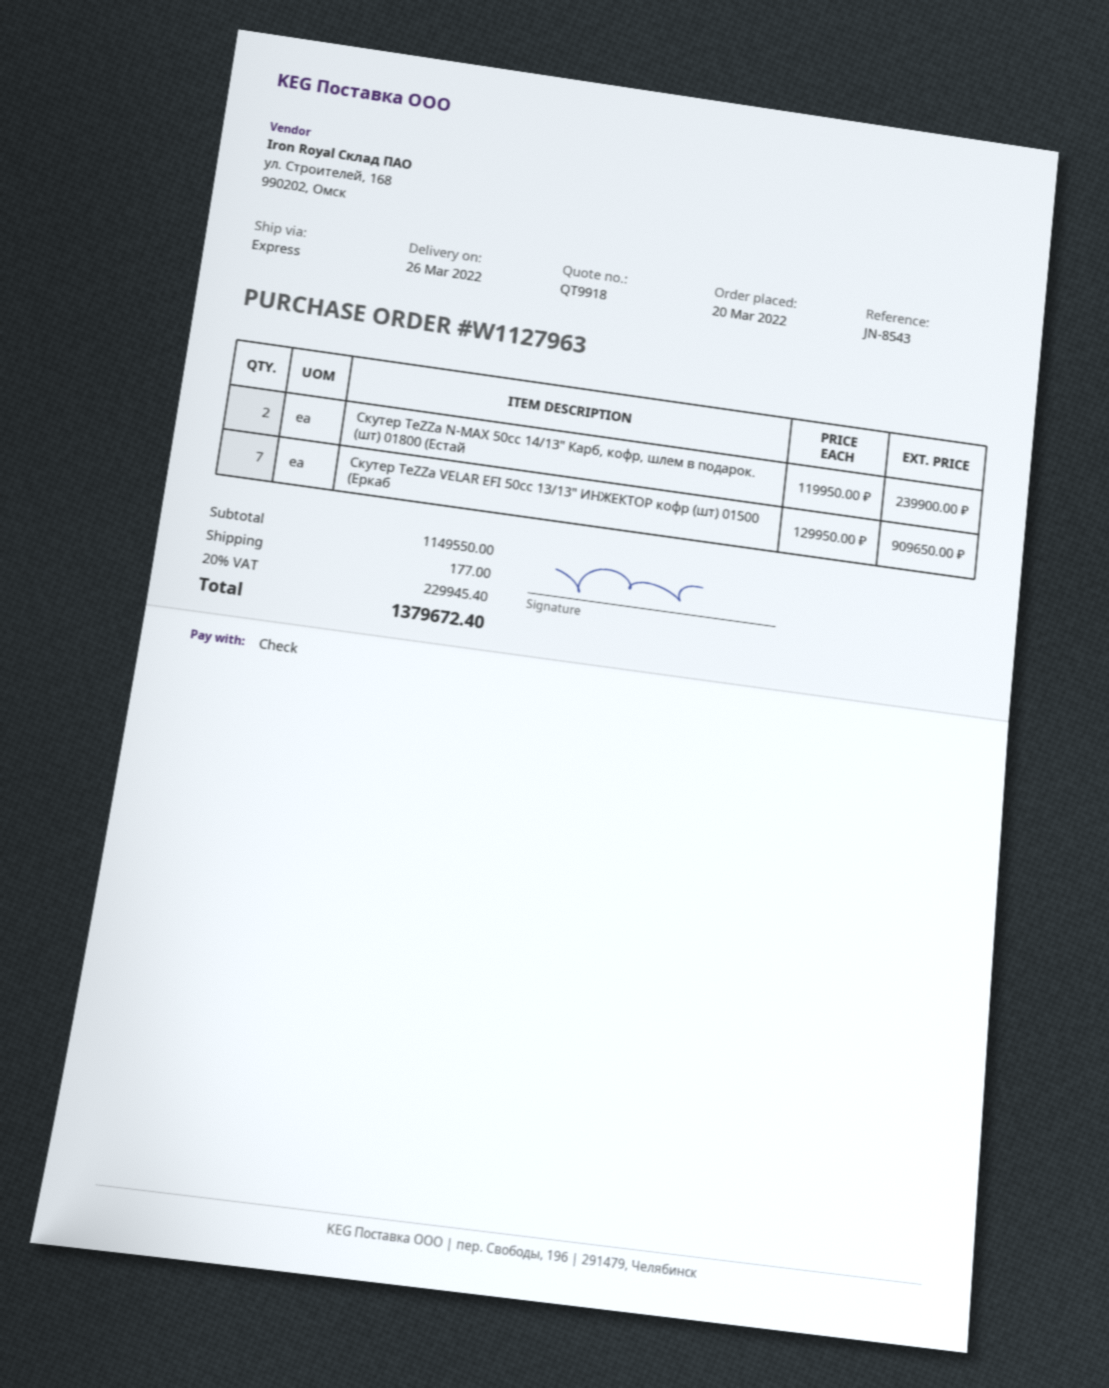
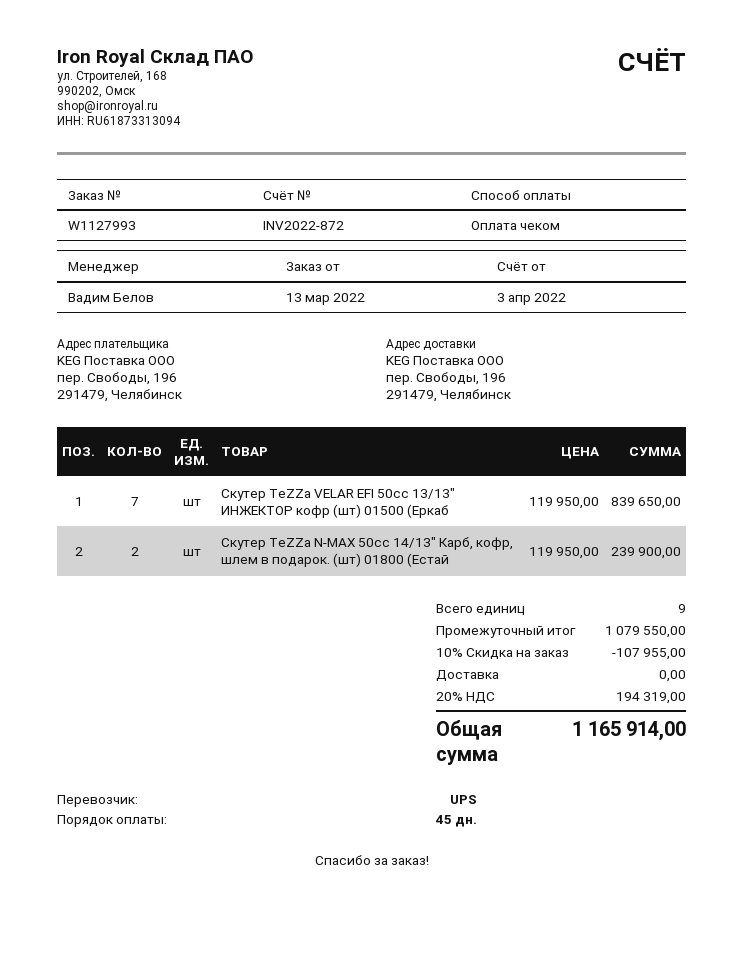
order number: W1127963 -> W1127993
order date: 2022-03-20 -> 2022-03-13
shipping method: express -> UPS
Скутер TeZZa VELAR EFI 50сс 13/13" ИНЖЕКТОР кофр (шт) 01500 (Еркаб: 7 x 129950.00 = 909650.00 -> 7 x 119950.00 = 839650.00
subtotal: 1149550.00 -> 1079550.00
discount: none -> 10% = 107955.00
shipping: 177.00 -> 0.00
tax: 20% = 229945.40 -> 20% = 194319.00
total: 1379672.40 -> 1165914.00

